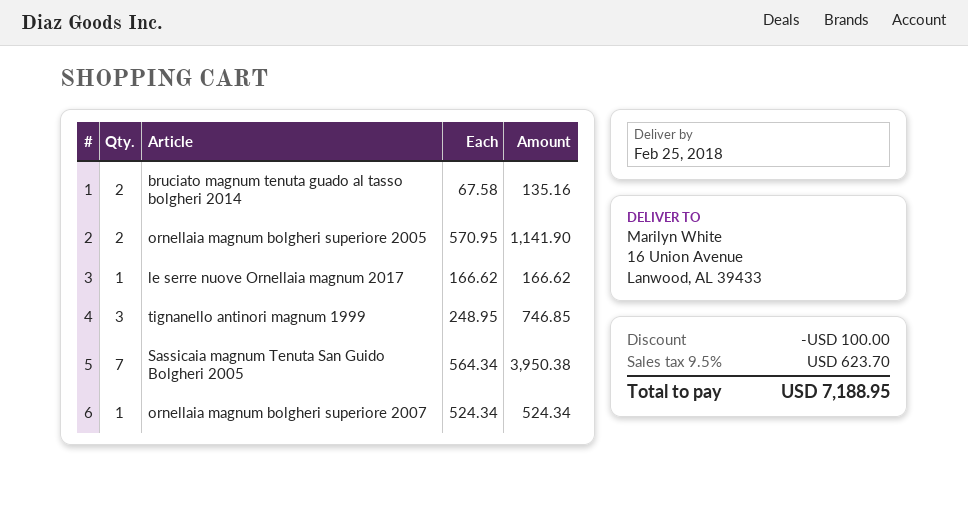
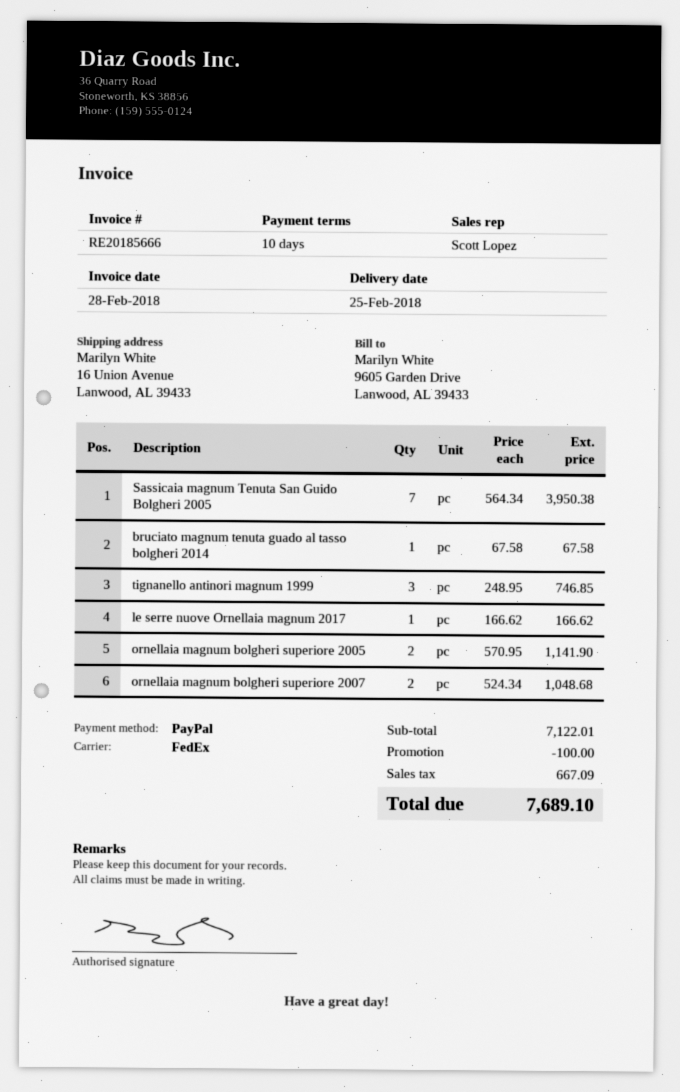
bruciato magnum tenuta guado al tasso bolgheri 2014: 2 x 67.58 = 135.16 -> 1 x 67.58 = 67.58
ornellaia magnum bolgheri superiore 2007: 1 x 524.34 = 524.34 -> 2 x 524.34 = 1048.68
tax: 623.70 -> 667.09
total: 7188.95 -> 7689.10

